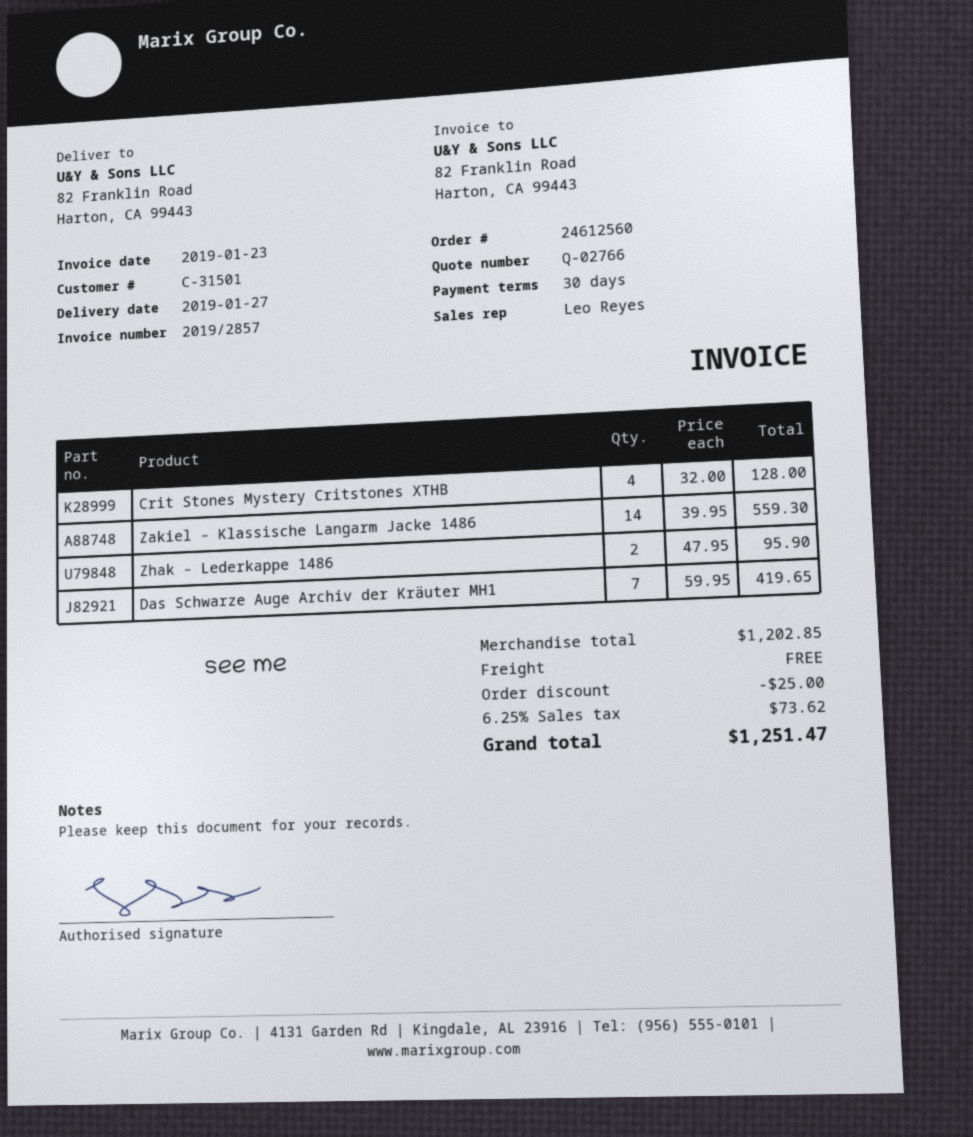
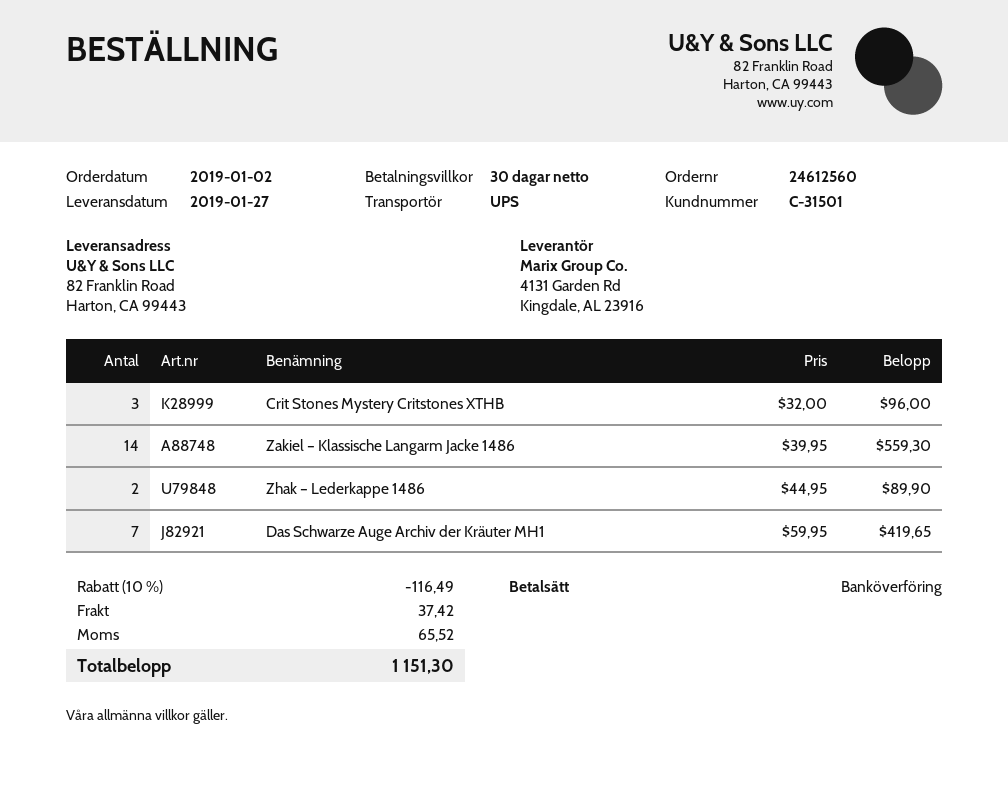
Crit Stones Mystery Critstones XTHB: 4 x 32.00 = 128.00 -> 3 x 32.00 = 96.00
Zhak – Lederkappe 1486: 2 x 47.95 = 95.90 -> 2 x 44.95 = 89.90
discount: 25.00 -> 116.49
shipping: 0.00 -> 37.42
tax: 73.62 -> 65.52
total: 1251.47 -> 1151.30

